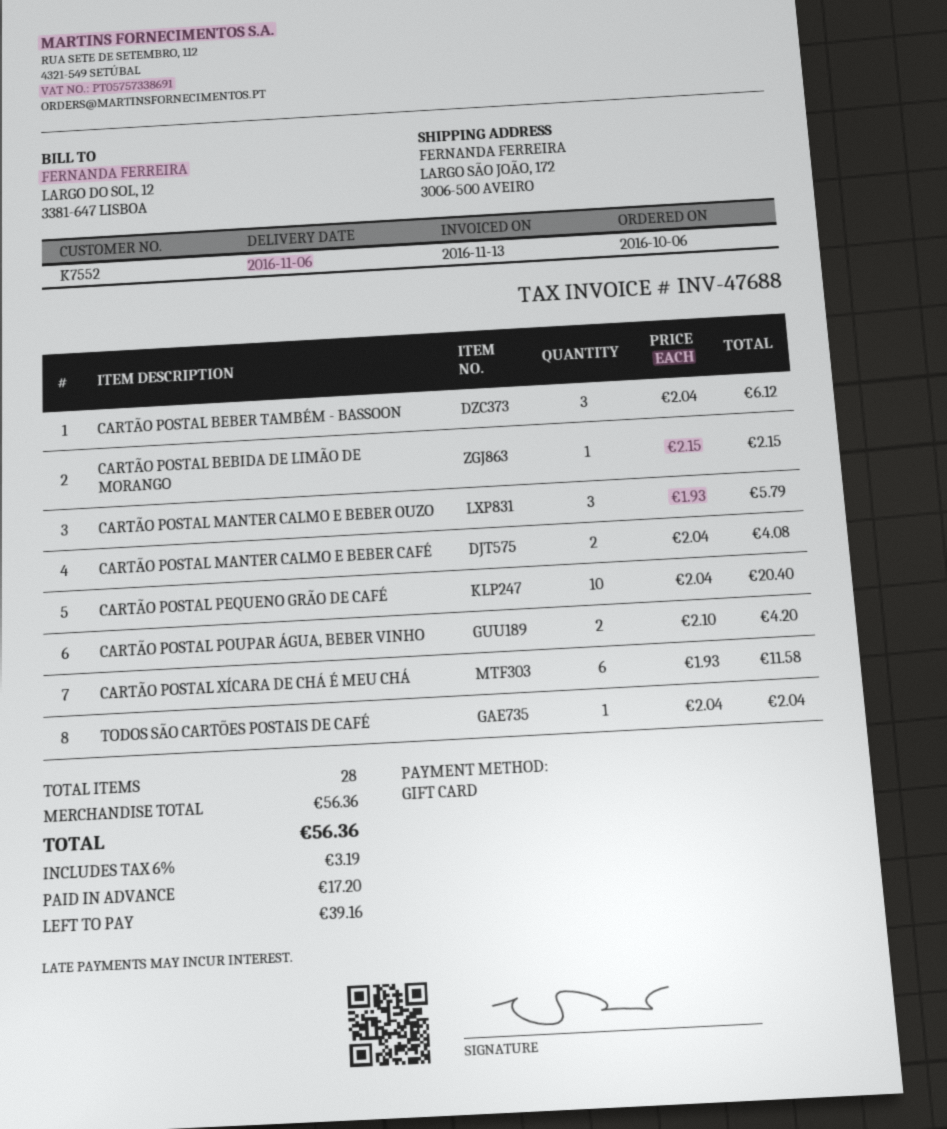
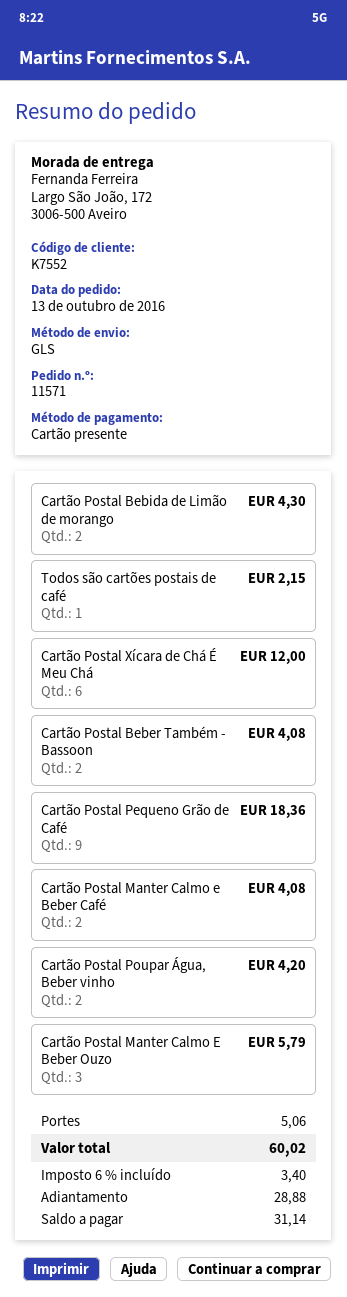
order date: 2016-10-06 -> 2016-10-13
CARTÃO POSTAL BEBER TAMBÉM - BASSOON: 3 for 6.12 -> 2 for 4.08
CARTÃO POSTAL BEBIDA DE LIMÃO DE MORANGO: 1 for 2.15 -> 2 for 4.30
CARTÃO POSTAL PEQUENO GRÃO DE CAFÉ: 10 for 20.40 -> 9 for 18.36
CARTÃO POSTAL XÍCARA DE CHÁ É MEU CHÁ: 6 for 11.58 -> 6 for 12.00
TODOS SÃO CARTÕES POSTAIS DE CAFÉ: 1 for 2.04 -> 1 for 2.15
shipping: none -> 5.06
tax: 6% = 3.19 -> 6% = 3.40
total: 56.36 -> 60.02
deposit: 17.20 -> 28.88
balance: 39.16 -> 31.14

